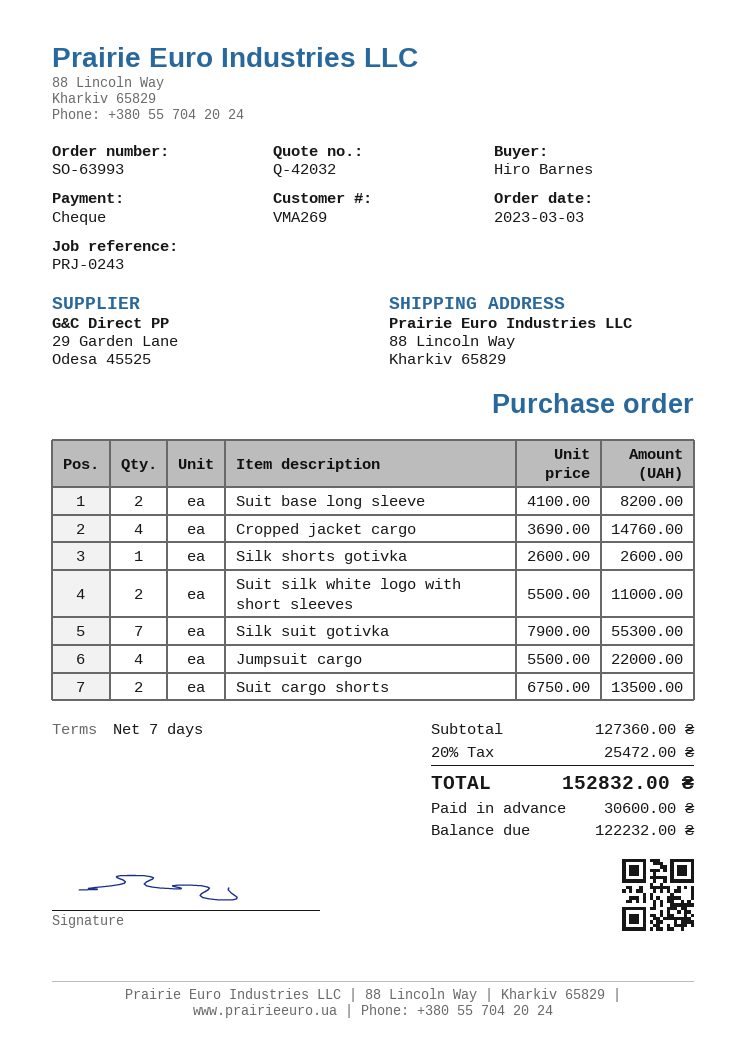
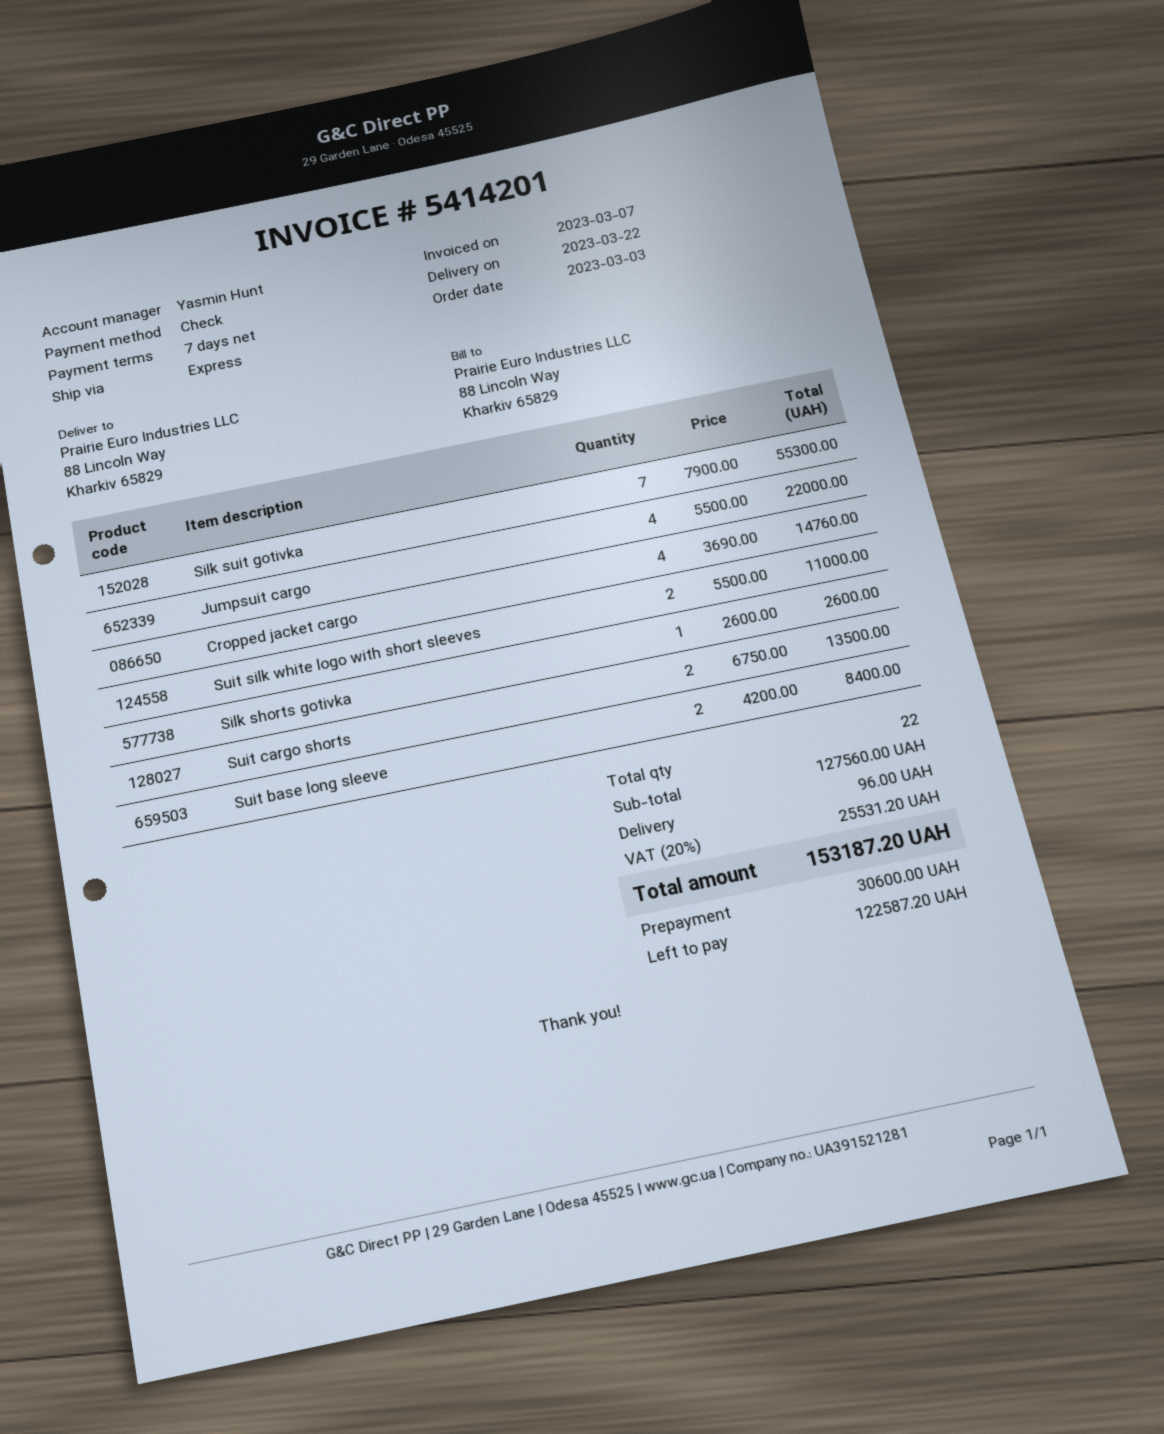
Suit base long sleeve: 2 x 4100.00 = 8200.00 -> 2 x 4200.00 = 8400.00
subtotal: 127360.00 -> 127560.00
shipping: none -> 96.00
tax: 20% = 25472.00 -> 20% = 25531.20
total: 152832.00 -> 153187.20
balance: 122232.00 -> 122587.20

